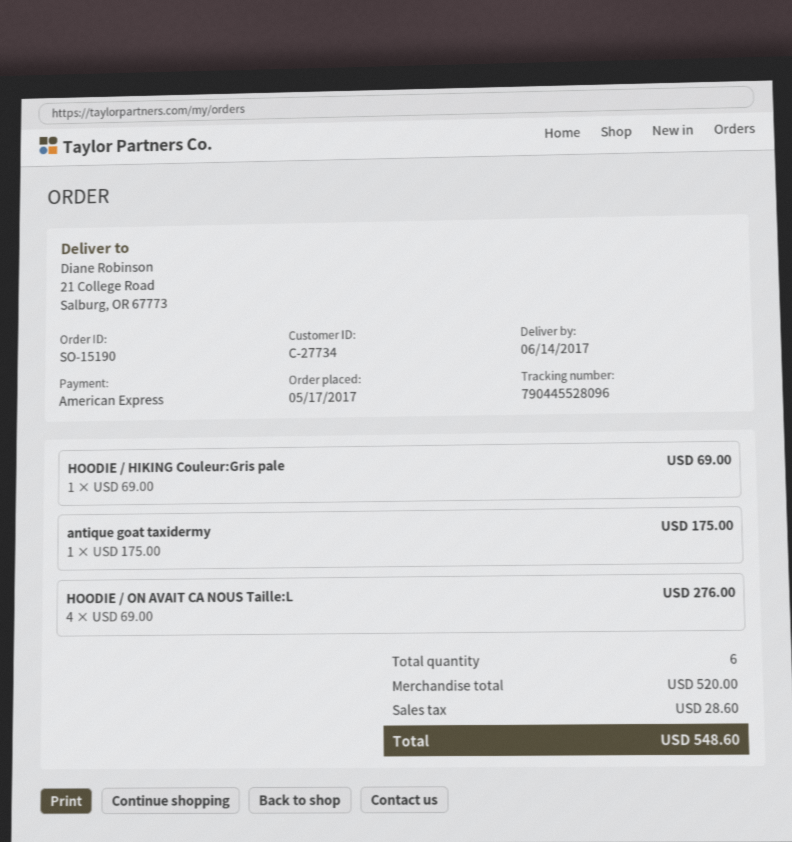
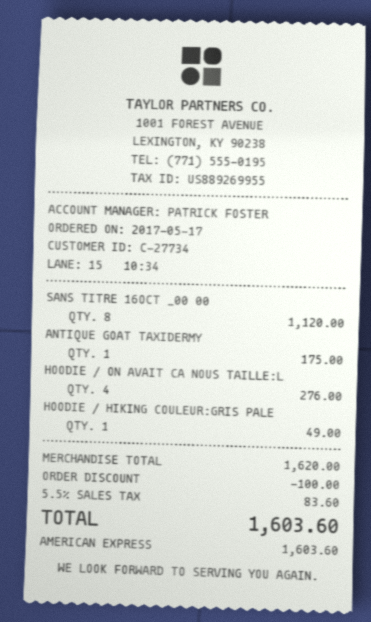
HOODIE / HIKING Couleur:Gris pale: 1 for 69.00 -> 1 for 49.00
SANS TITRE 16OCT _00 00: none -> 8 for 1120.00
subtotal: 520.00 -> 1620.00
discount: none -> 100.00
tax: 28.60 -> 83.60
total: 548.60 -> 1603.60

